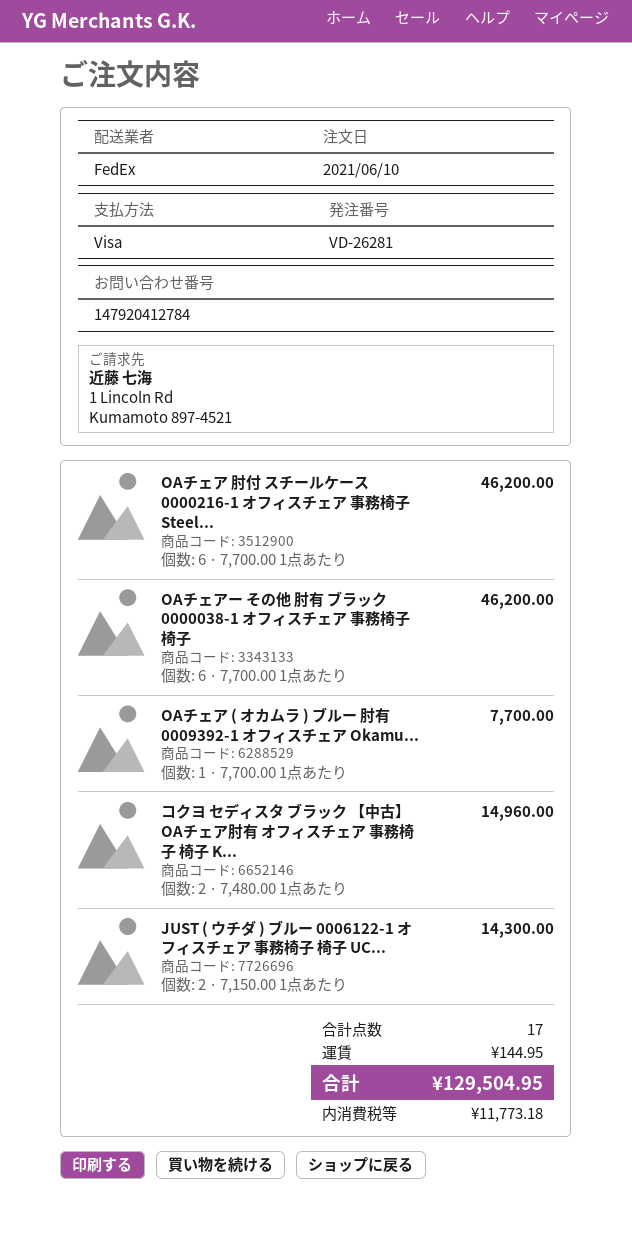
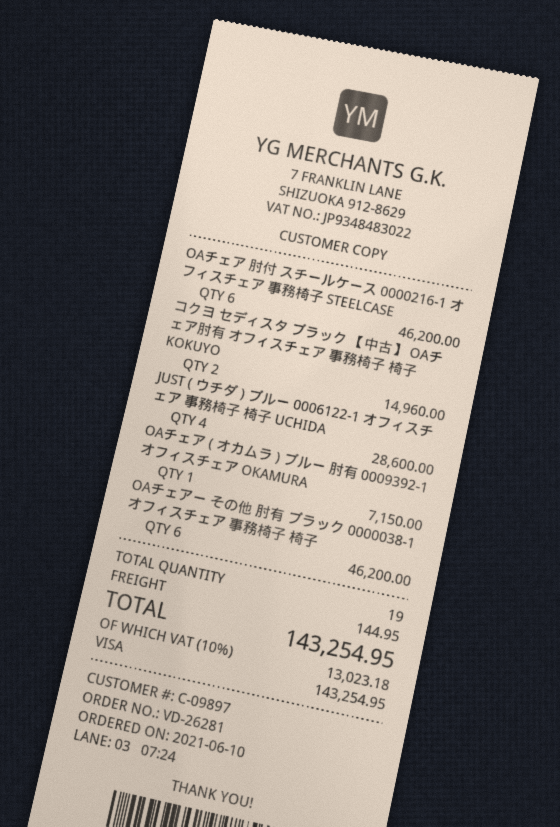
OAチェア ( オカムラ ) ブルー 肘有 0009392-1 オフィスチェア Okamu...: 1 for 7700.00 -> 1 for 7150.00
JUST ( ウチダ ) ブルー 0006122-1 オフィスチェア 事務椅子 椅子 UC...: 2 for 14300.00 -> 4 for 28600.00
total quantity: 17 -> 19
tax: 11773.18 -> 13023.18
total: 129504.95 -> 143254.95

